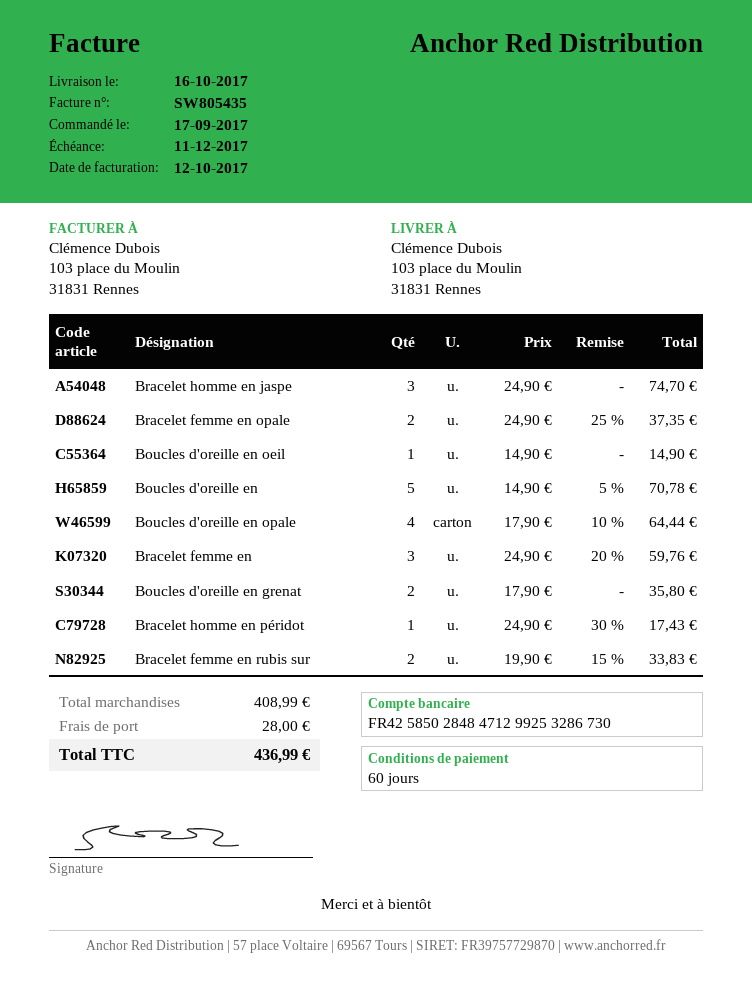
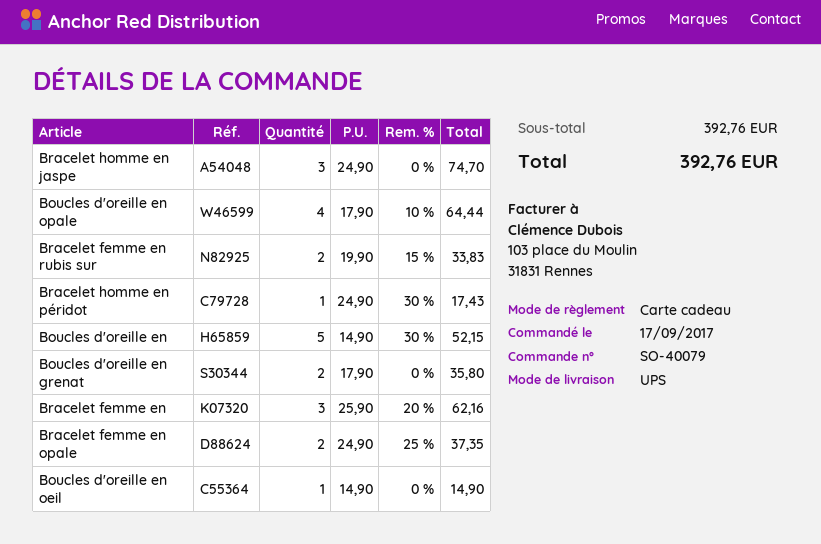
Boucles d'oreille en: 5 x 14.90 - 5% = 70.78 -> 5 x 14.90 - 30% = 52.15
Bracelet femme en: 3 x 24.90 - 20% = 59.76 -> 3 x 25.90 - 20% = 62.16
subtotal: 408.99 -> 392.76
shipping: 28.00 -> none
total: 436.99 -> 392.76

